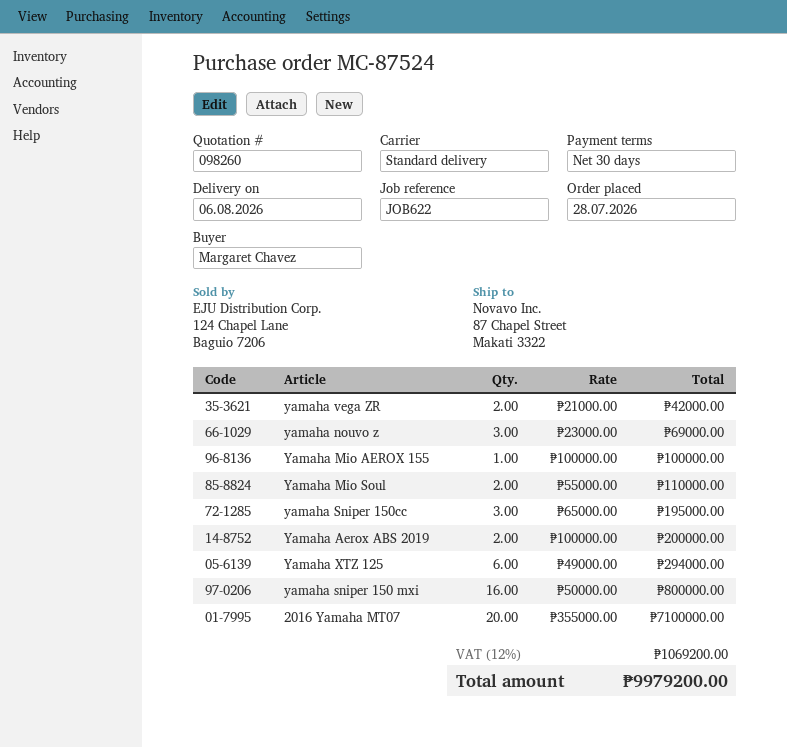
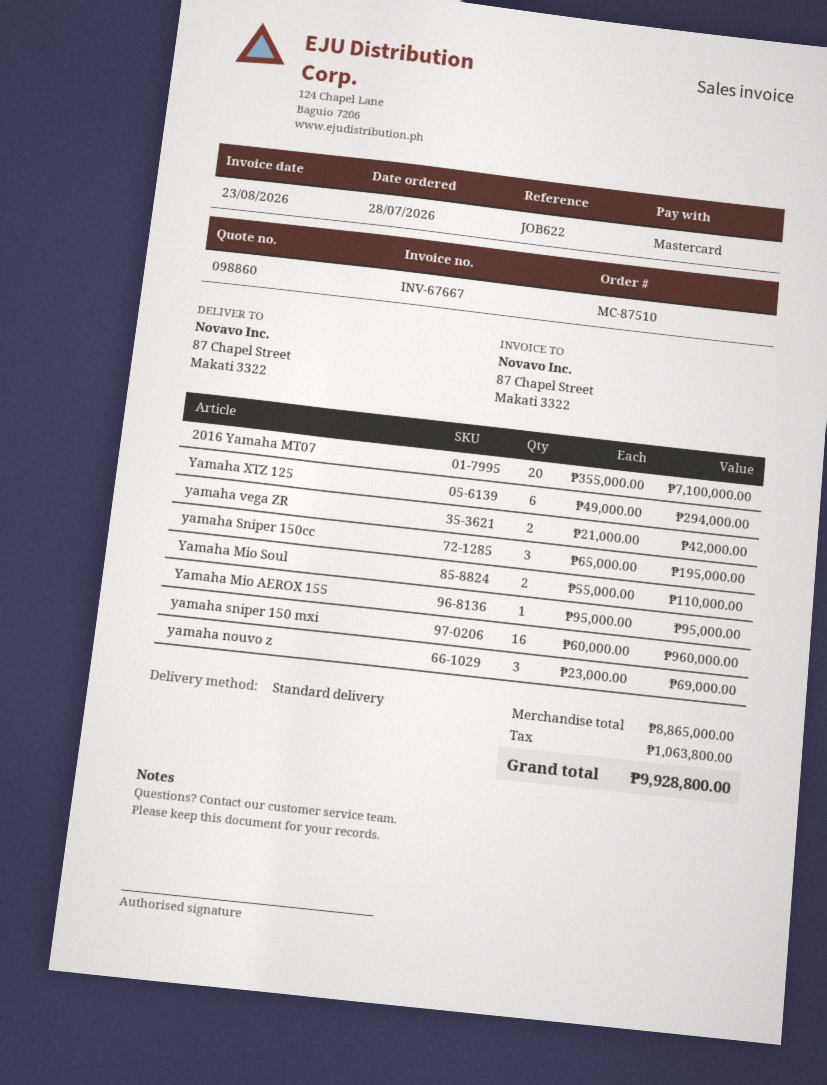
quote number: 098260 -> 098860
order number: MC-87524 -> MC-87510
Yamaha Mio AEROX 155: 1 x 100000.00 = 100000.00 -> 1 x 95000.00 = 95000.00
Yamaha Aerox ABS 2019: 2 x 100000.00 = 200000.00 -> none
yamaha sniper 150 mxi: 16 x 50000.00 = 800000.00 -> 16 x 60000.00 = 960000.00
tax: 1069200.00 -> 1063800.00
total: 9979200.00 -> 9928800.00

